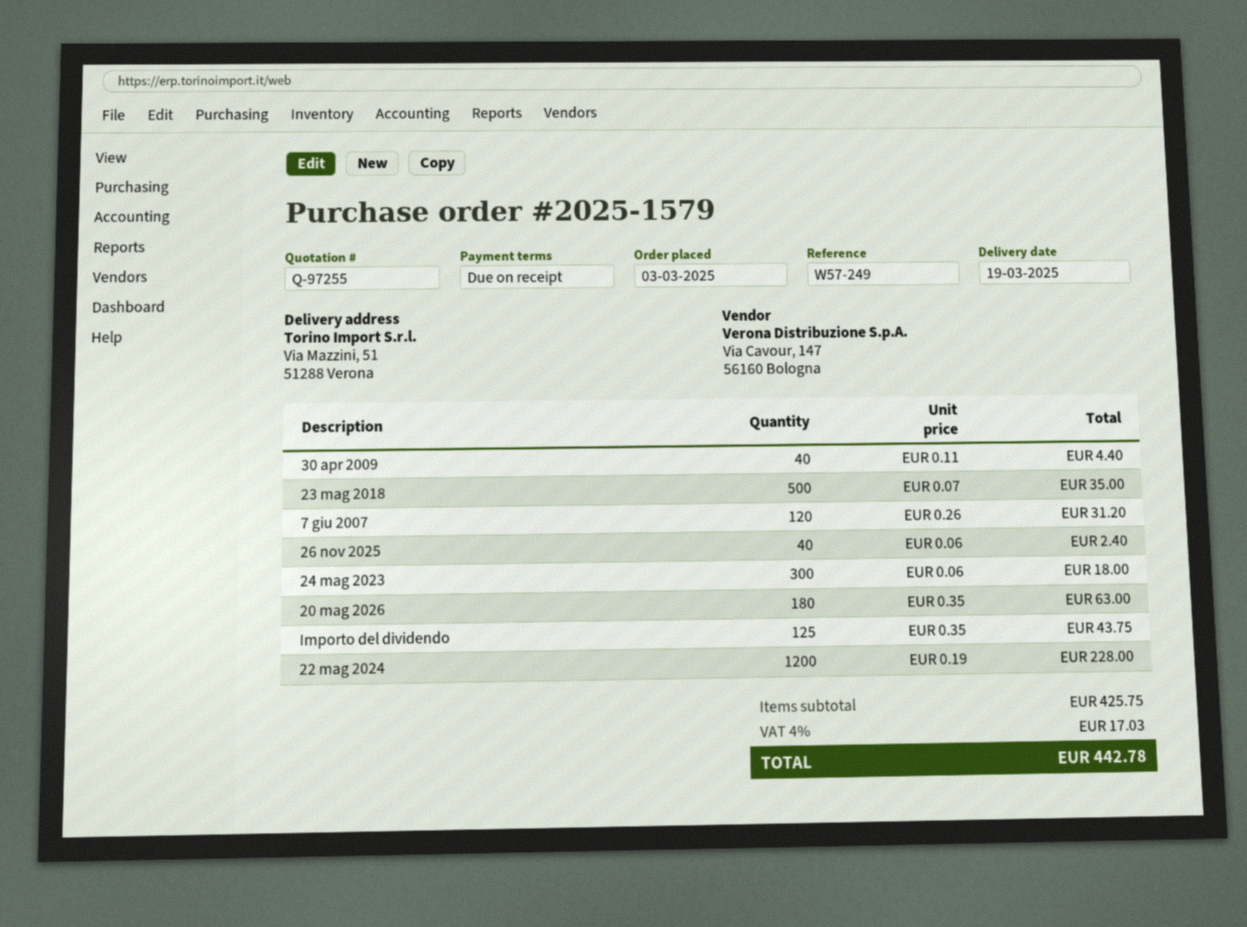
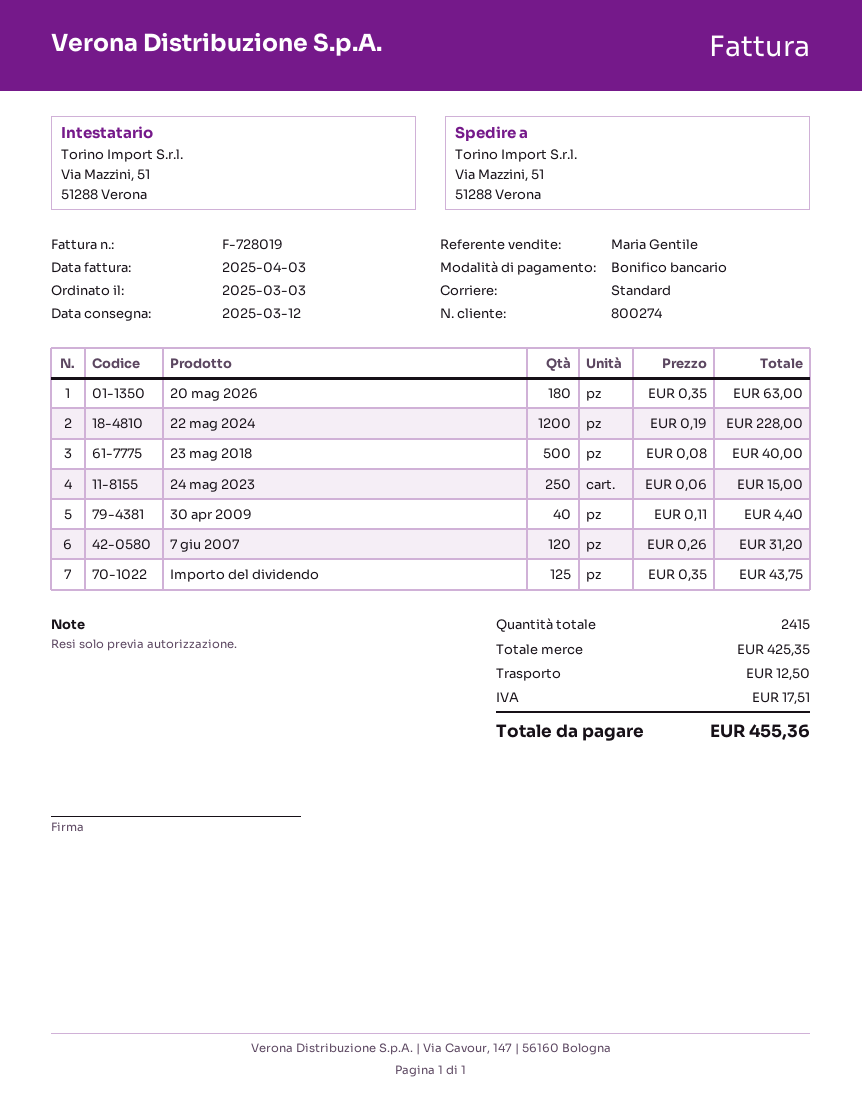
delivery date: 2025-03-19 -> 2025-03-12
23 mag 2018: 500 x 0.07 = 35.00 -> 500 x 0.08 = 40.00
26 nov 2025: 40 x 0.06 = 2.40 -> none
24 mag 2023: 300 x 0.06 = 18.00 -> 250 x 0.06 = 15.00
subtotal: 425.75 -> 425.35
shipping: none -> 12.50
tax: 17.03 -> 17.51
total: 442.78 -> 455.36

